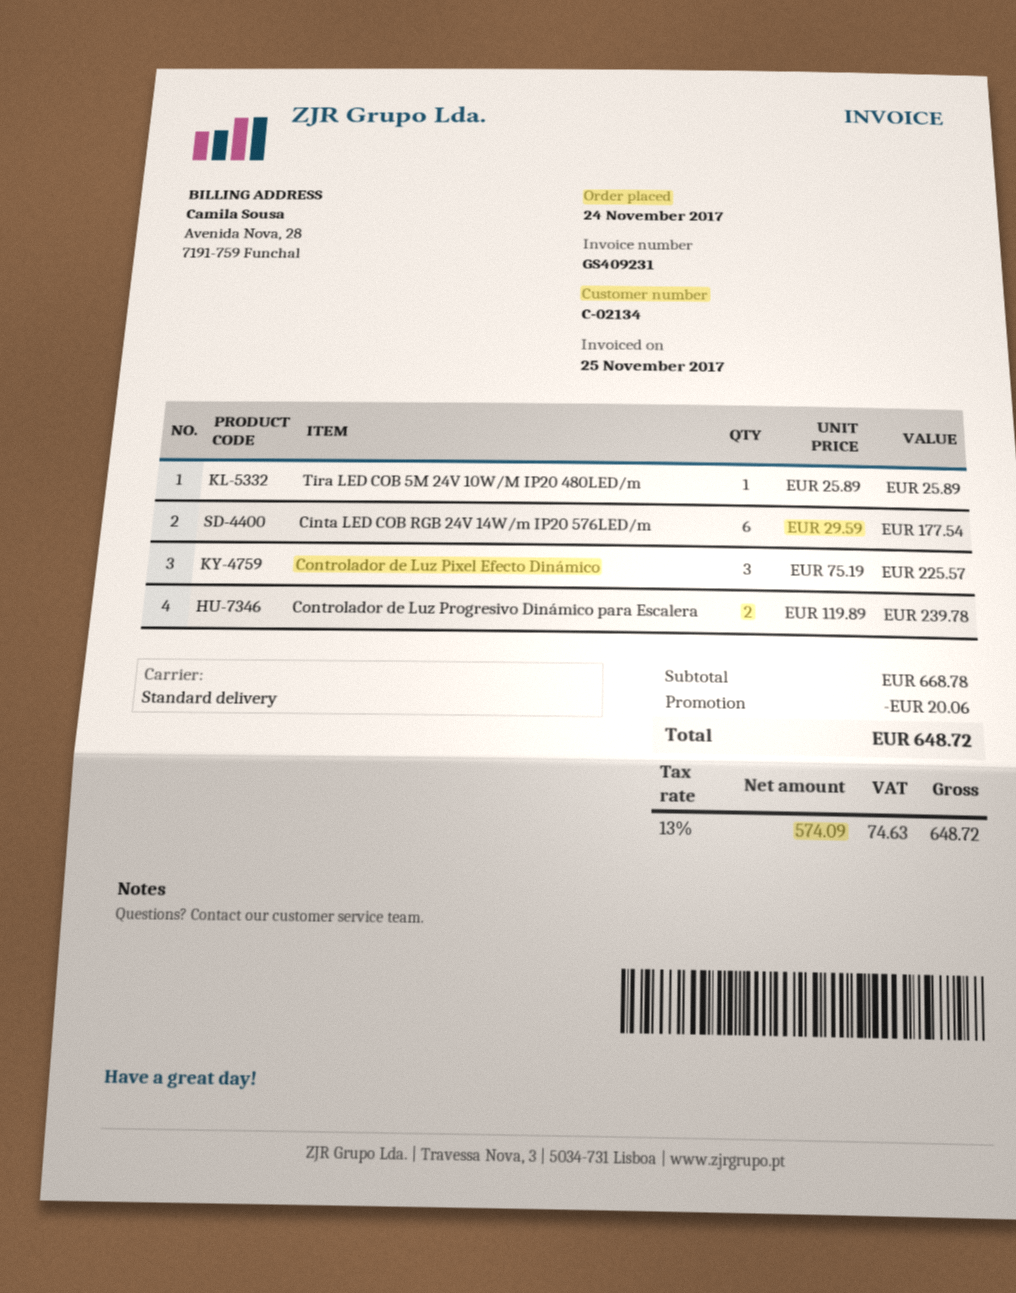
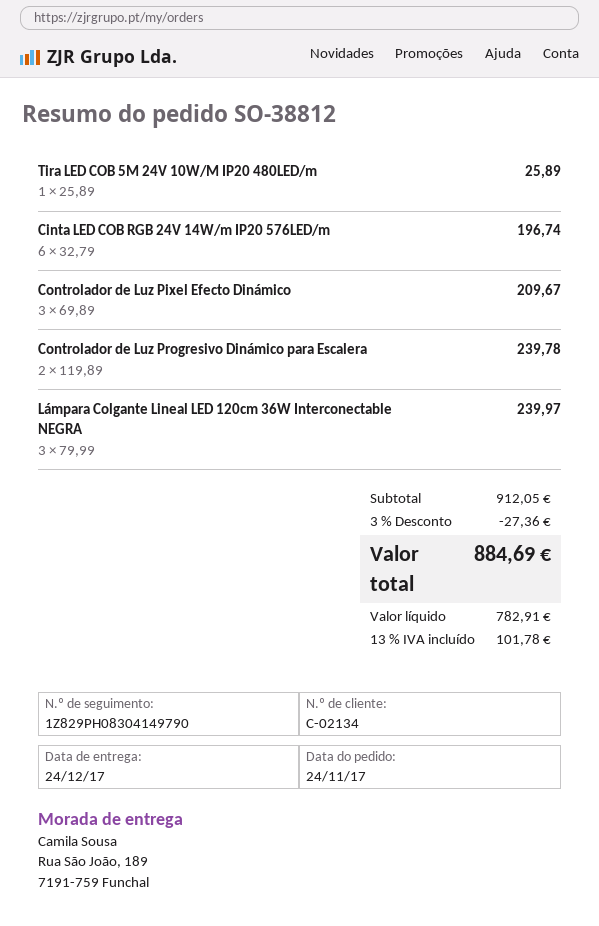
Cinta LED COB RGB 24V 14W/m IP20 576LED/m: 6 x 29.59 = 177.54 -> 6 x 32.79 = 196.74
Controlador de Luz Pixel Efecto Dinámico: 3 x 75.19 = 225.57 -> 3 x 69.89 = 209.67
Lámpara Colgante Lineal LED 120cm 36W Interconectable NEGRA: none -> 3 x 79.99 = 239.97
subtotal: 668.78 -> 912.05
discount: 20.06 -> 27.36
net: 574.09 -> 782.91
tax: 13% = 74.63 -> 13% = 101.78
total: 648.72 -> 884.69

